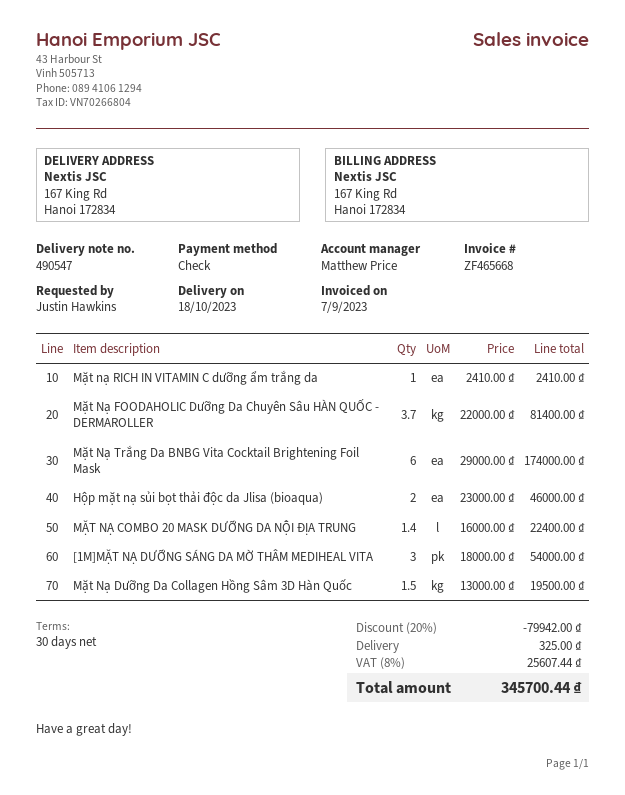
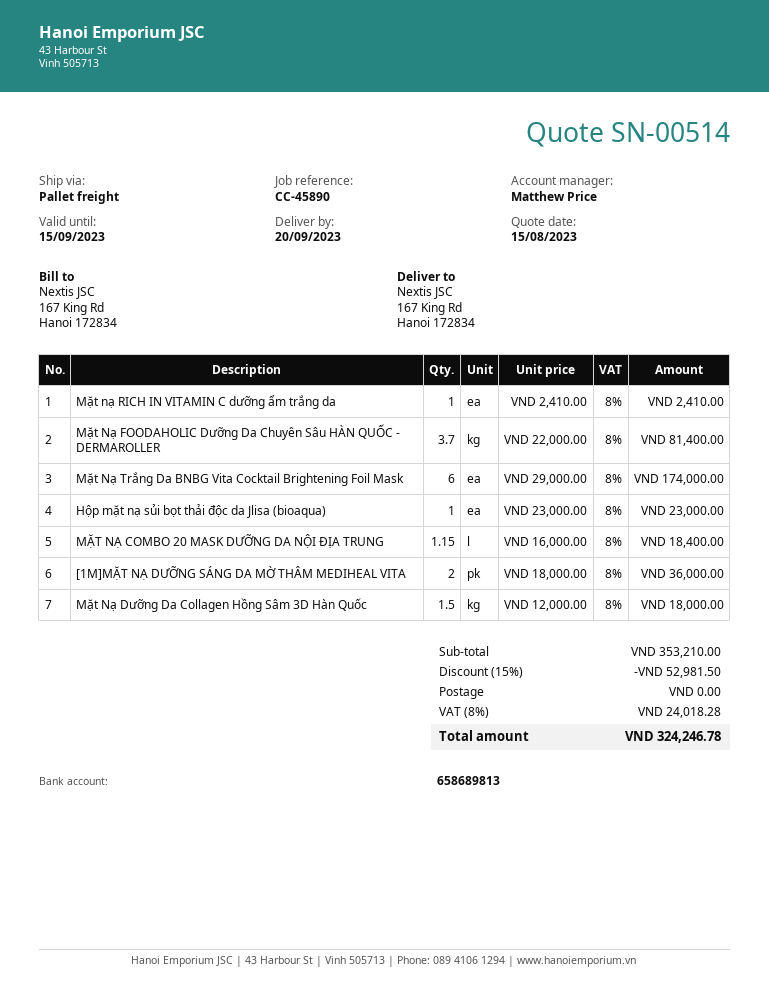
delivery date: 2023-10-18 -> 2023-09-20
Hộp mặt nạ sủi bọt thải độc da Jlisa (bioaqua): 2 x 23000.00 = 46000.00 -> 1 x 23000.00 = 23000.00
MẶT NẠ COMBO 20 MASK DƯỠNG DA NỘI ĐỊA TRUNG: 1.4 x 16000.00 = 22400.00 -> 1.15 x 16000.00 = 18400.00
[1M]MẶT NẠ DƯỠNG SÁNG DA MỜ THÂM MEDIHEAL VITA: 3 x 18000.00 = 54000.00 -> 2 x 18000.00 = 36000.00
Mặt Nạ Dưỡng Da Collagen Hồng Sâm 3D Hàn Quốc: 1.5 x 13000.00 = 19500.00 -> 1.5 x 12000.00 = 18000.00
discount: 20% = 79942.00 -> 15% = 52981.50
shipping: 325.00 -> 0.00
tax: 8% = 25607.44 -> 8% = 24018.28
total: 345700.44 -> 324246.78

